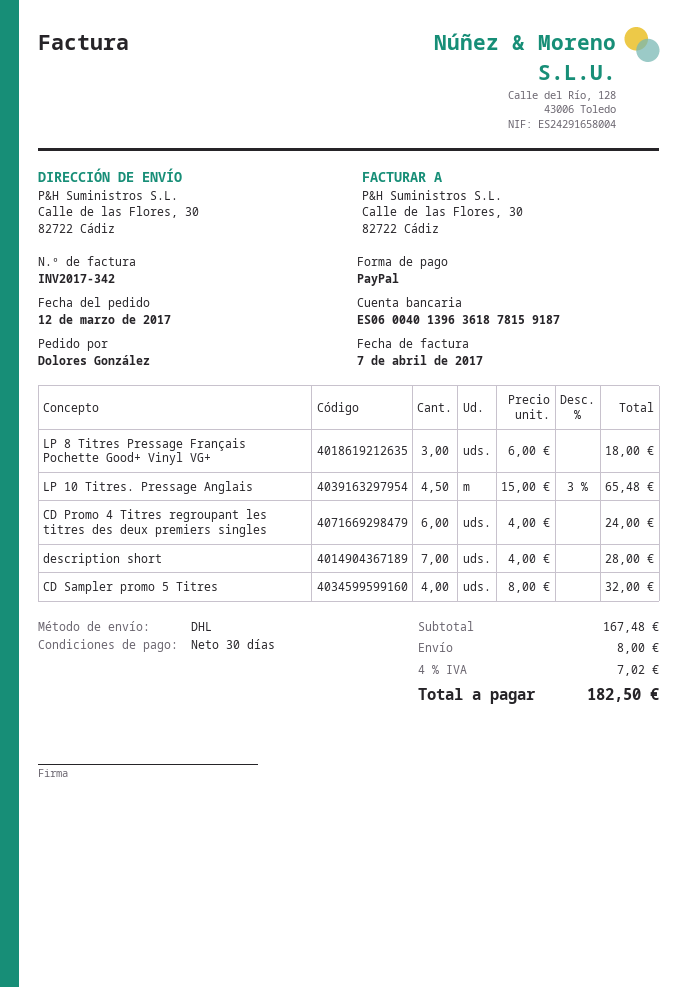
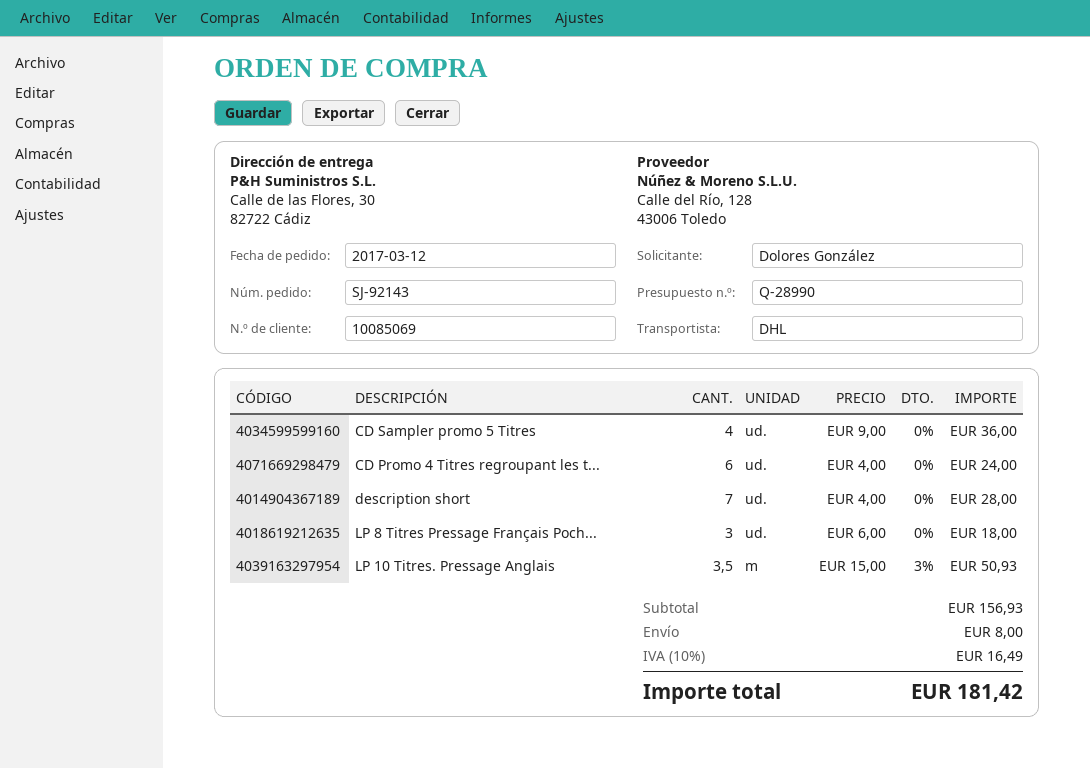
LP 10 Titres. Pressage Anglais: 4.5 x 15.00 - 3% = 65.48 -> 3.5 x 15.00 - 3% = 50.93
CD Sampler promo 5 Titres: 4 x 8.00 = 32.00 -> 4 x 9.00 = 36.00
subtotal: 167.48 -> 156.93
tax: 4% = 7.02 -> 10% = 16.49
total: 182.50 -> 181.42

